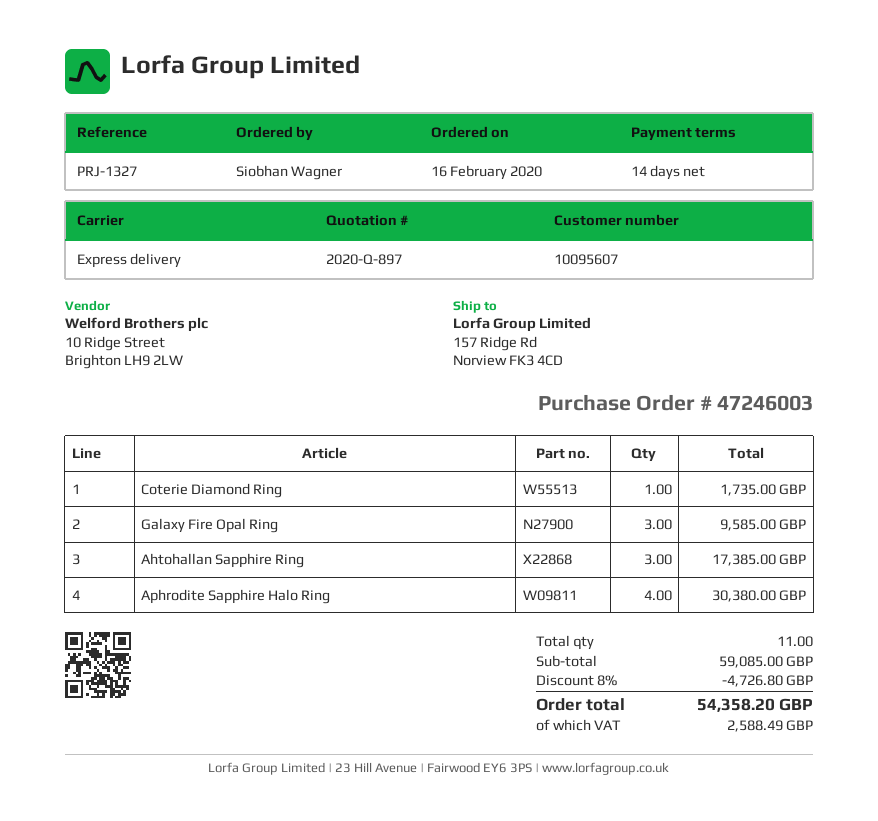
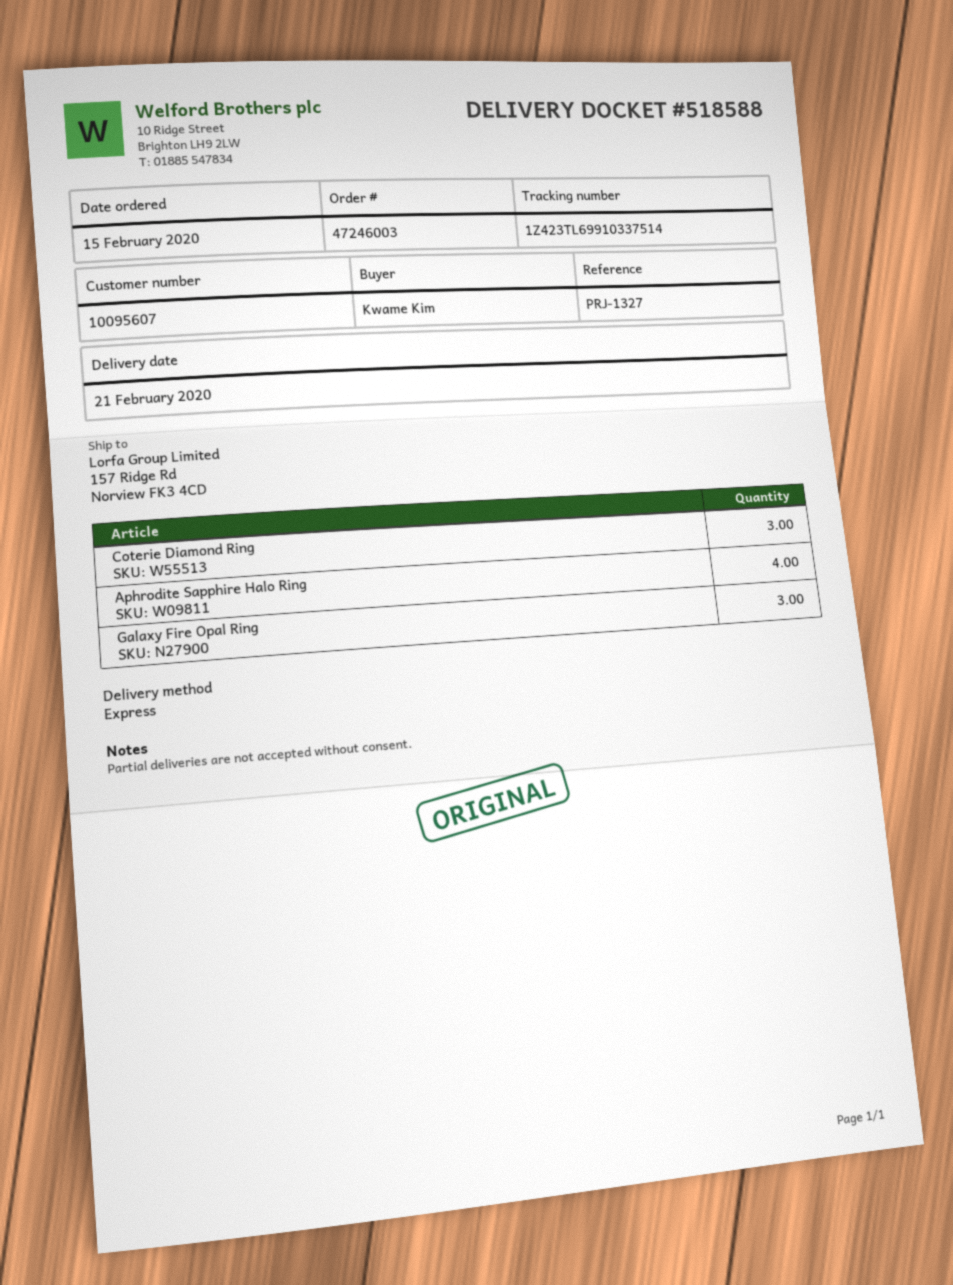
order date: 2020-02-16 -> 2020-02-15
ordered by: Siobhan Wagner -> Kwame Kim
Coterie Diamond Ring: 1 -> 3
Ahtohallan Sapphire Ring: 3 -> none

